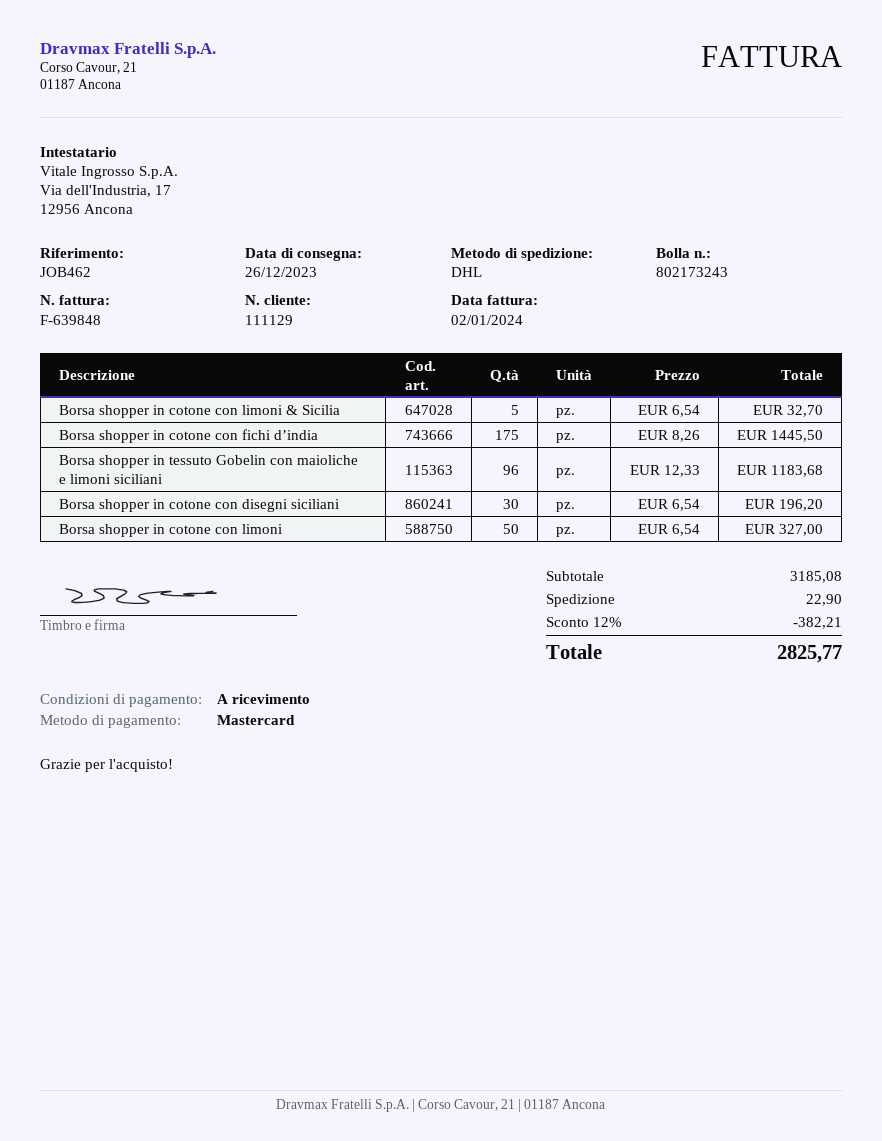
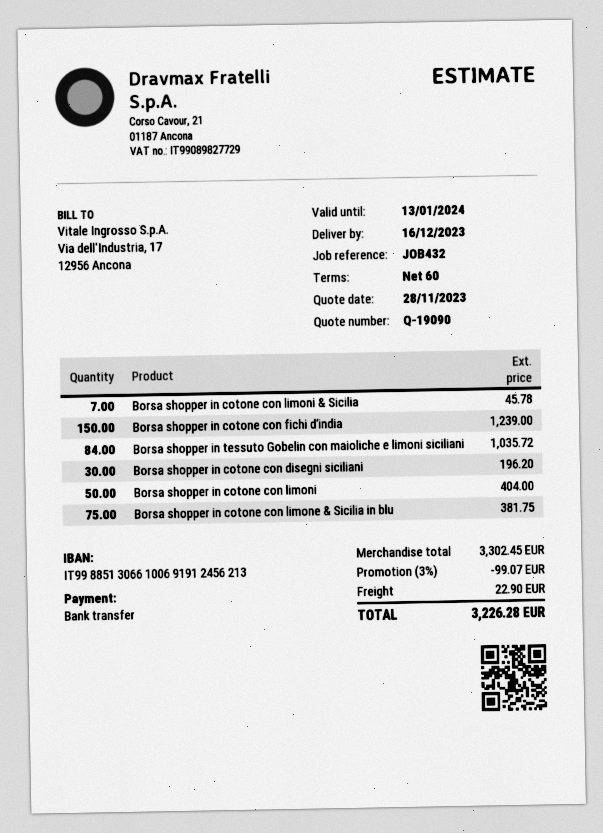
delivery date: 2023-12-26 -> 2023-12-16
payment terms: on receipt -> 60 days
reference: JOB462 -> JOB432
payment method: Mastercard -> bank transfer
Borsa shopper in cotone con limoni & Sicilia: 5 for 32.70 -> 7 for 45.78
Borsa shopper in cotone con fichi d’india: 175 for 1445.50 -> 150 for 1239.00
Borsa shopper in tessuto Gobelin con maioliche e limoni siciliani: 96 for 1183.68 -> 84 for 1035.72
Borsa shopper in cotone con limoni: 50 for 327.00 -> 50 for 404.00
Borsa shopper in cotone con limone & Sicilia in blu: none -> 75 for 381.75
subtotal: 3185.08 -> 3302.45
discount: 12% = 382.21 -> 3% = 99.07
total: 2825.77 -> 3226.28

